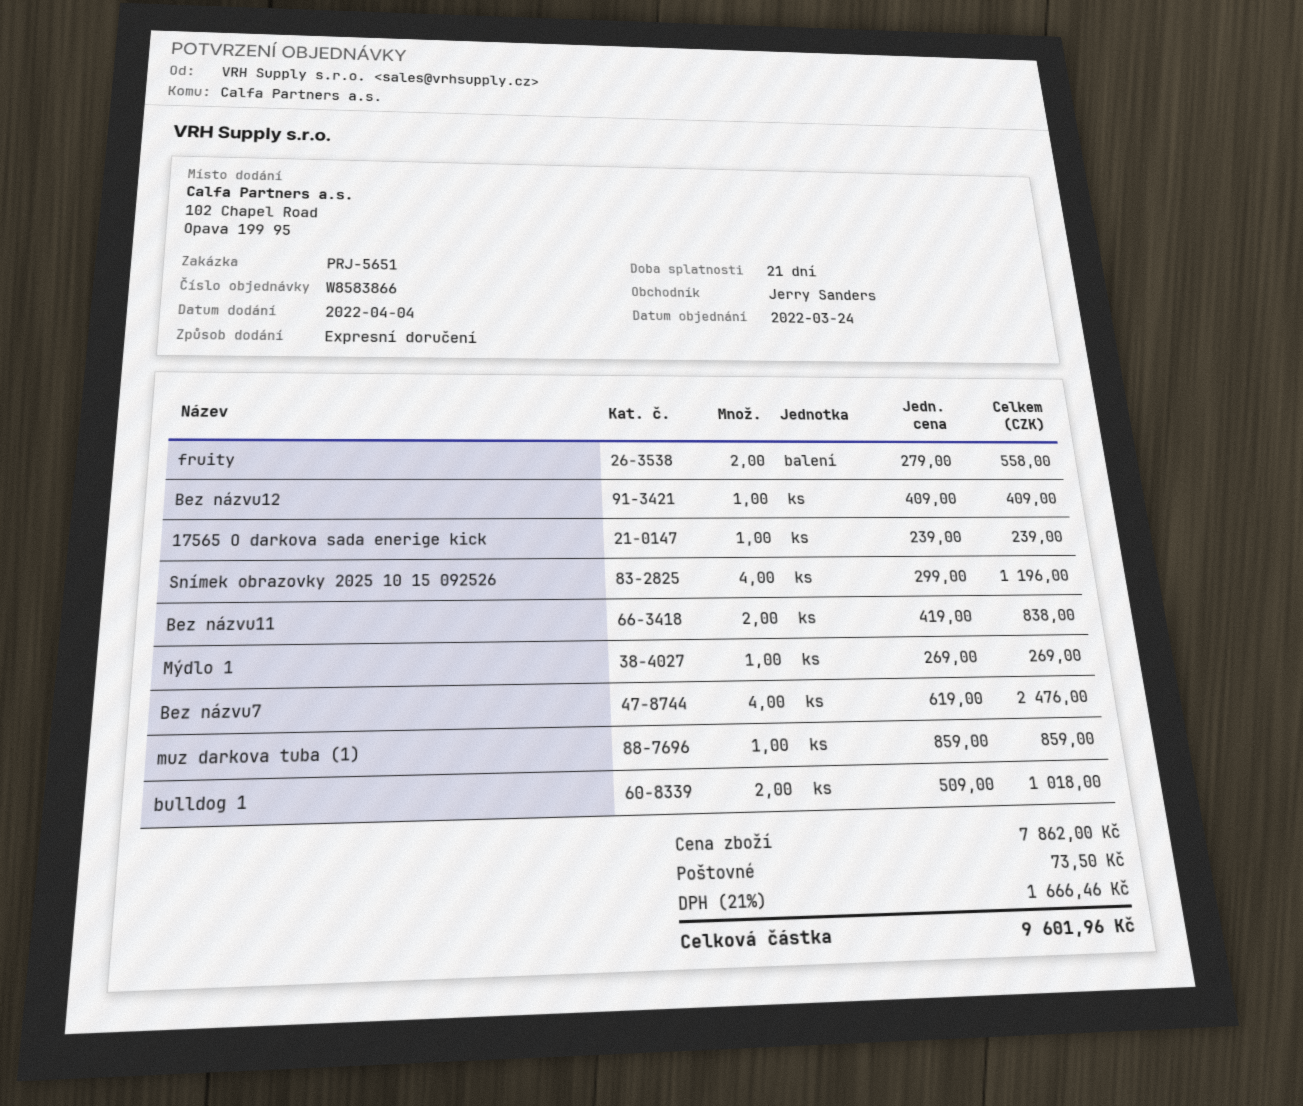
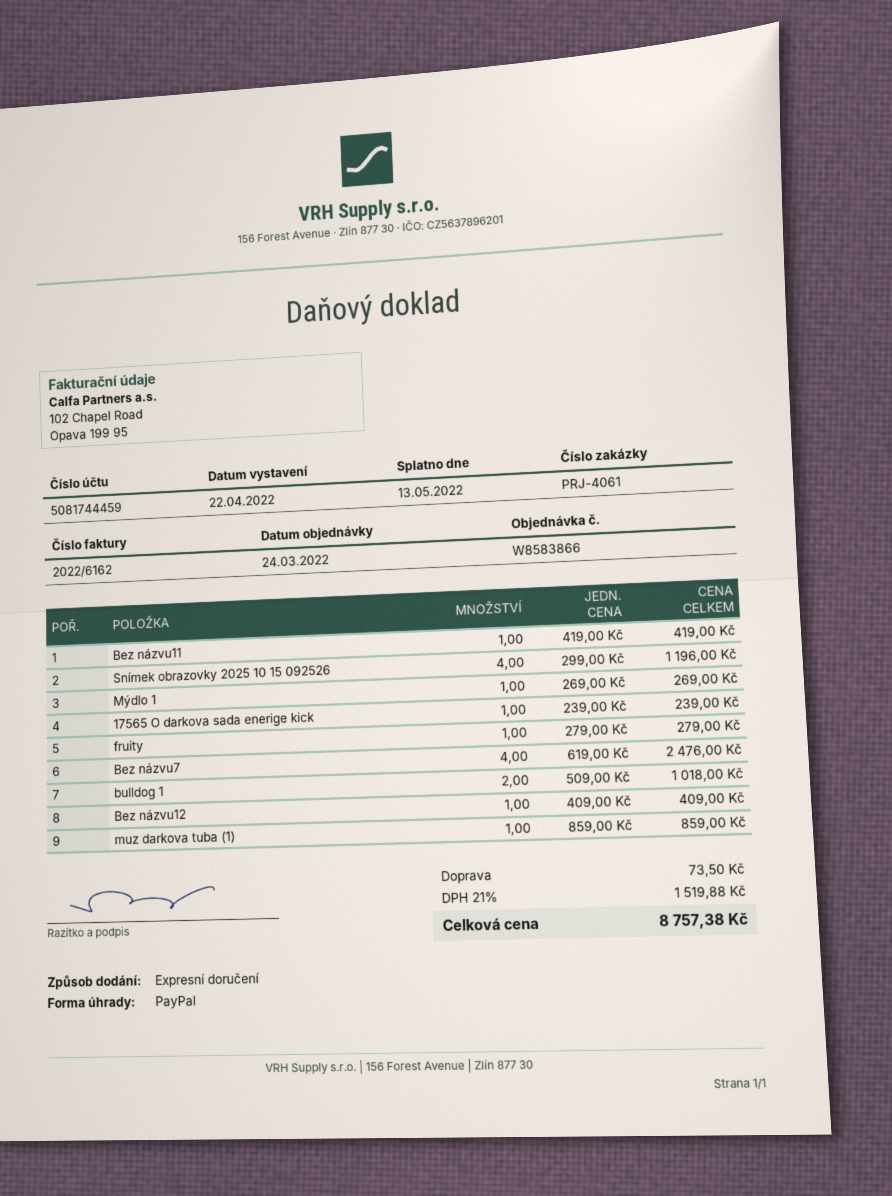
reference: PRJ-5651 -> PRJ-4061
fruity: 2 x 279.00 = 558.00 -> 1 x 279.00 = 279.00
Bez názvu11: 2 x 419.00 = 838.00 -> 1 x 419.00 = 419.00
tax: 21% = 1666.46 -> 21% = 1519.88
total: 9601.96 -> 8757.38

